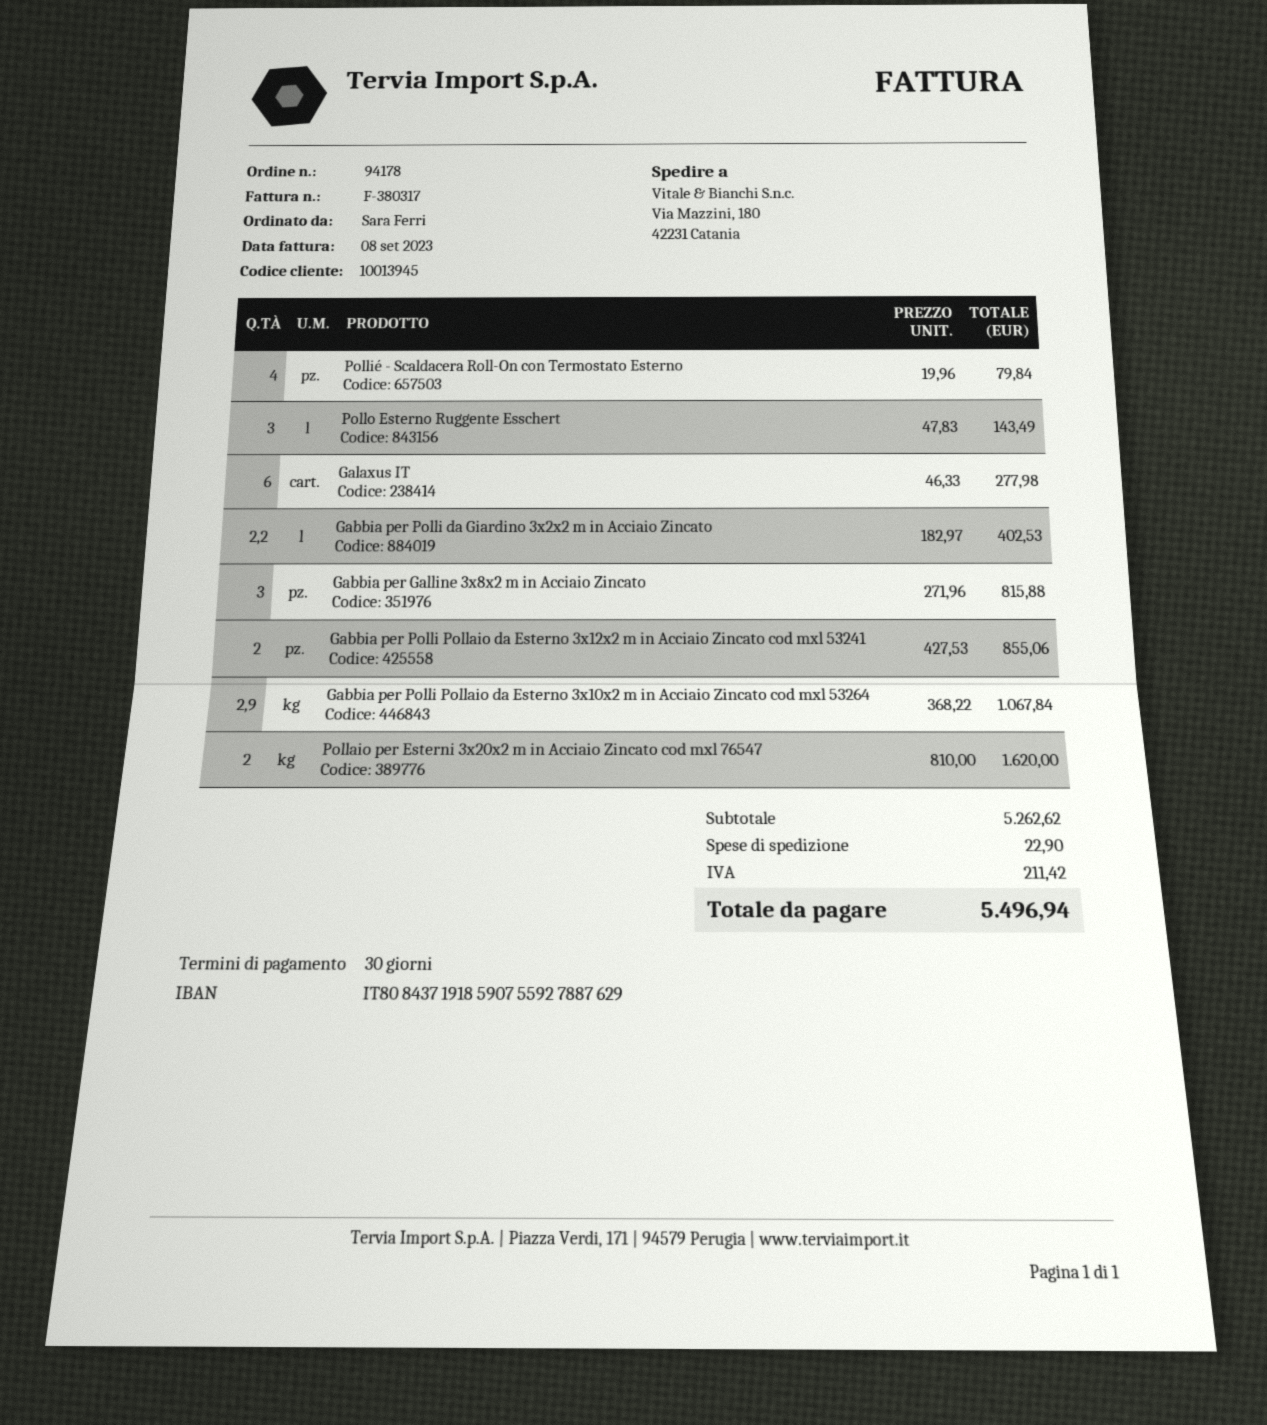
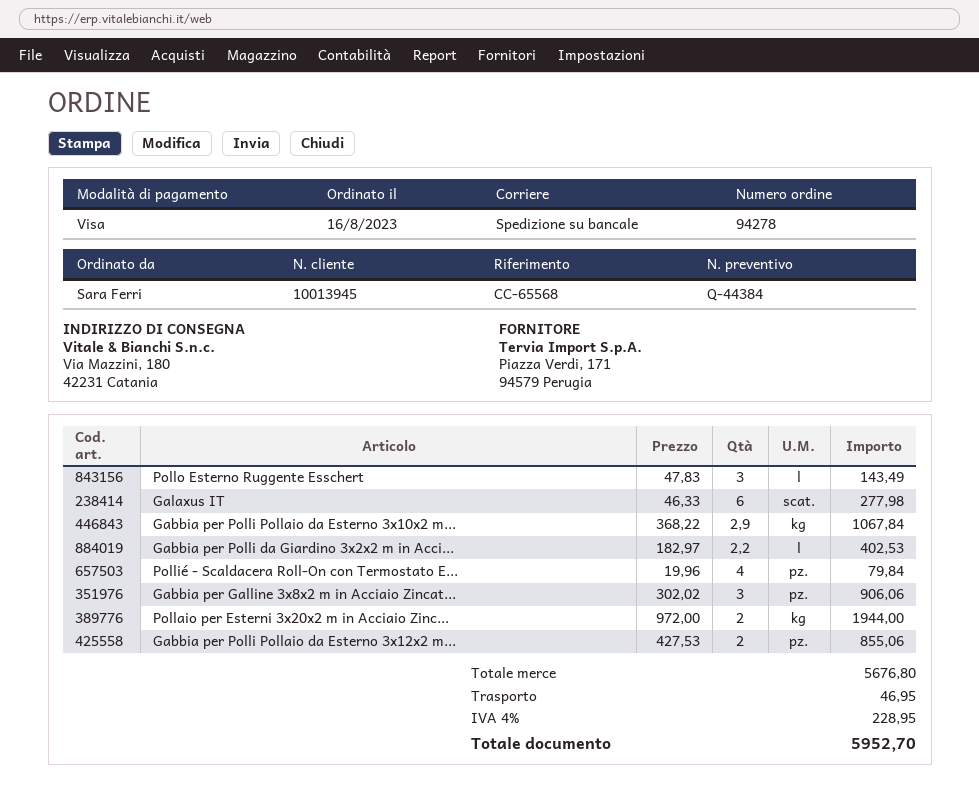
order number: 94178 -> 94278
Gabbia per Galline 3x8x2 m in Acciaio Zincato: 3 x 271.96 = 815.88 -> 3 x 302.02 = 906.06
Pollaio per Esterni 3x20x2 m in Acciaio Zincato cod mxl 76547: 2 x 810.00 = 1620.00 -> 2 x 972.00 = 1944.00
subtotal: 5262.62 -> 5676.80
shipping: 22.90 -> 46.95
tax: 211.42 -> 228.95
total: 5496.94 -> 5952.70

